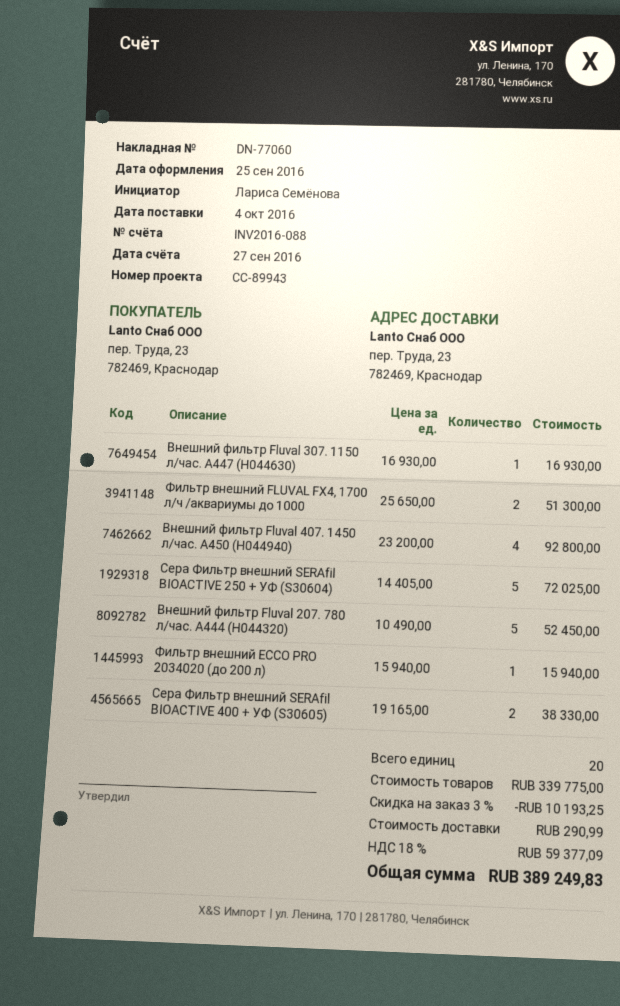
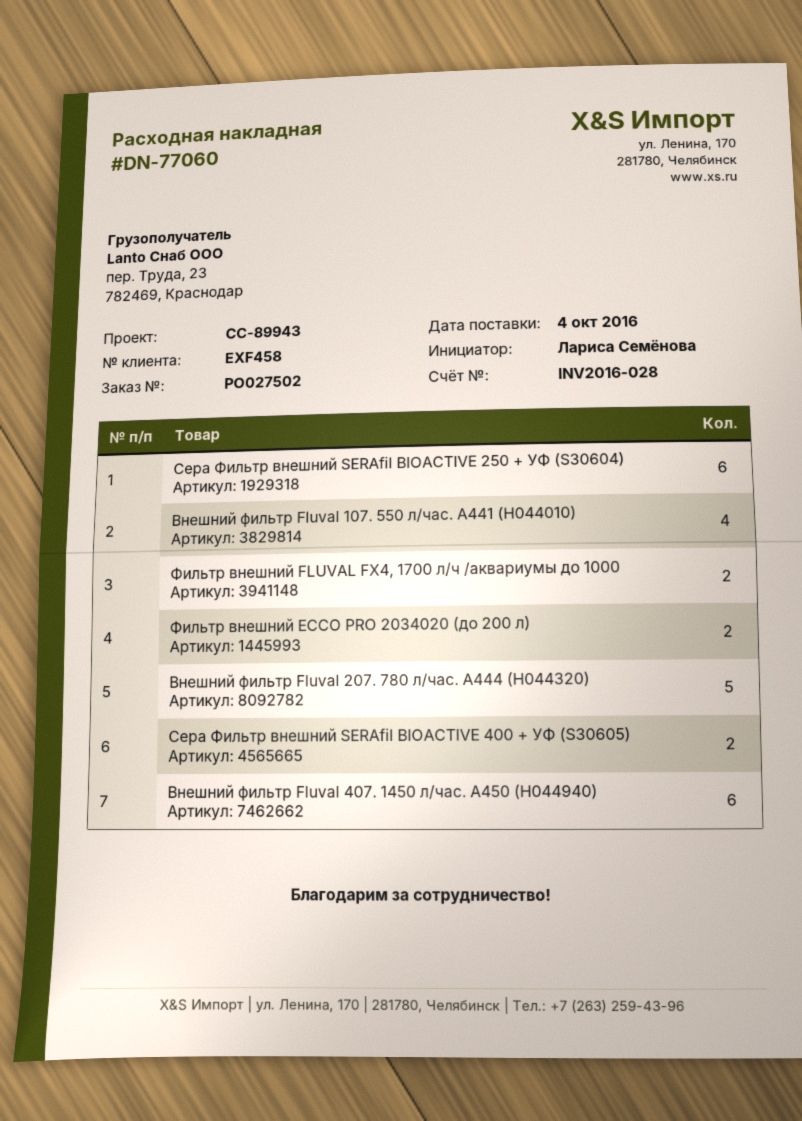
invoice number: INV2016-088 -> INV2016-028
Внешний фильтр Fluval 307. 1150 л/час. A447 (H044630): 1 -> none
Внешний фильтр Fluval 407. 1450 л/час. A450 (H044940): 4 -> 6
Сера Фильтр внешний SERAfil BIOACTIVE 250 + УФ (S30604): 5 -> 6
Фильтр внешний ECCO PRO 2034020 (до 200 л): 1 -> 2
Внешний фильтр Fluval 107. 550 л/час. A441 (H044010): none -> 4

